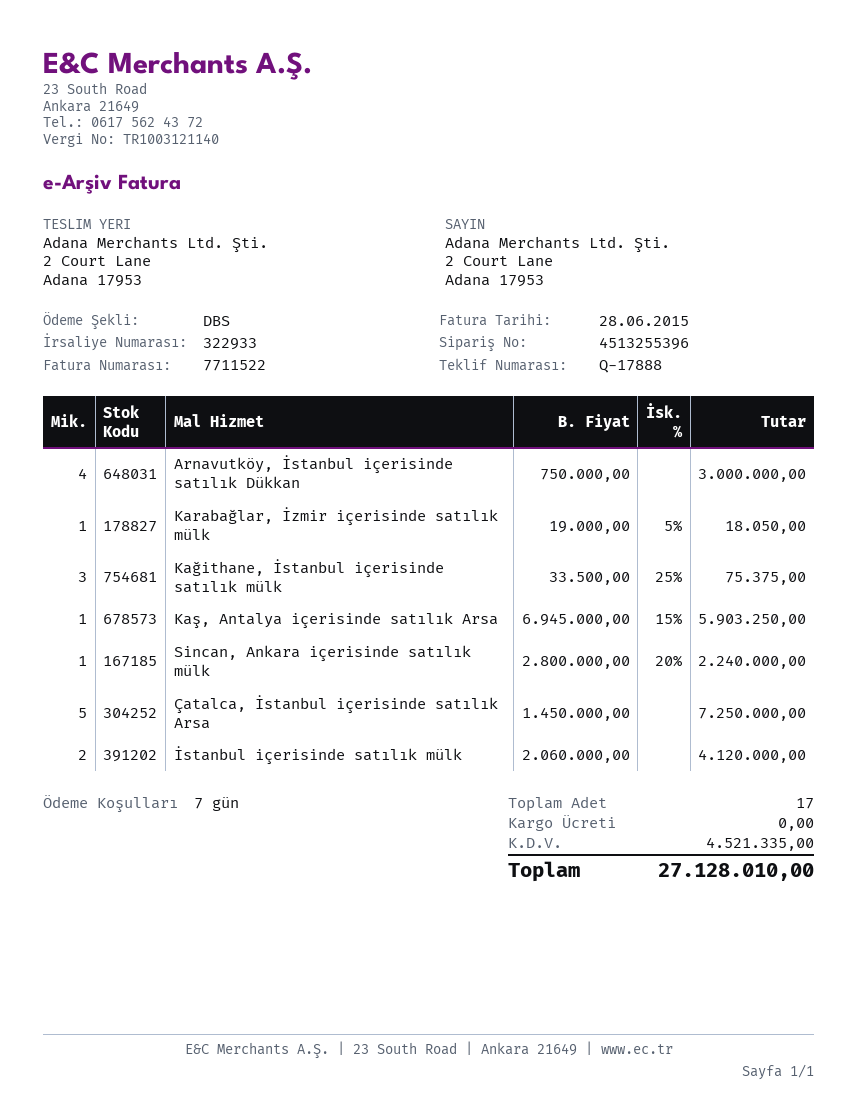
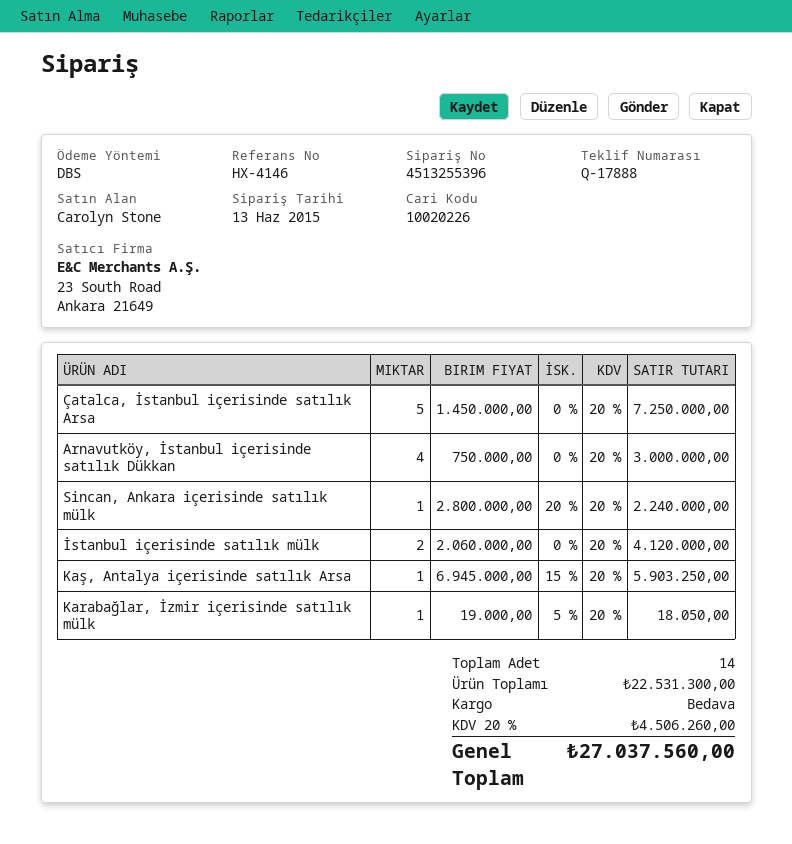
Kağithane, İstanbul içerisinde satılık mülk: 3 x 33500.00 - 25% = 75375.00 -> none
total quantity: 17 -> 14
tax: 4521335.00 -> 4506260.00
total: 27128010.00 -> 27037560.00

